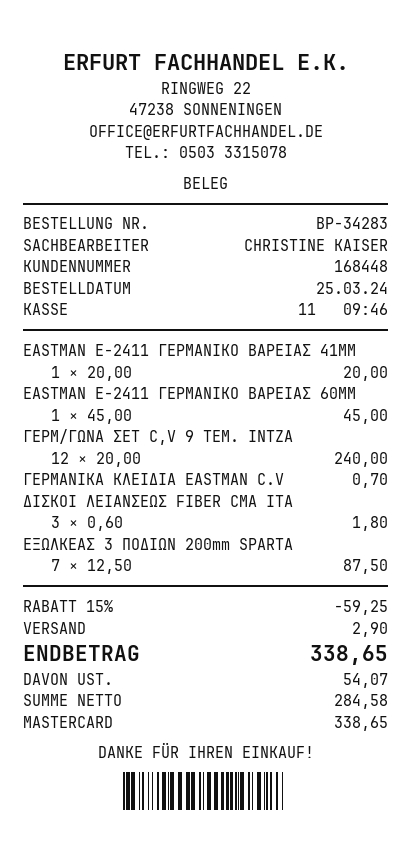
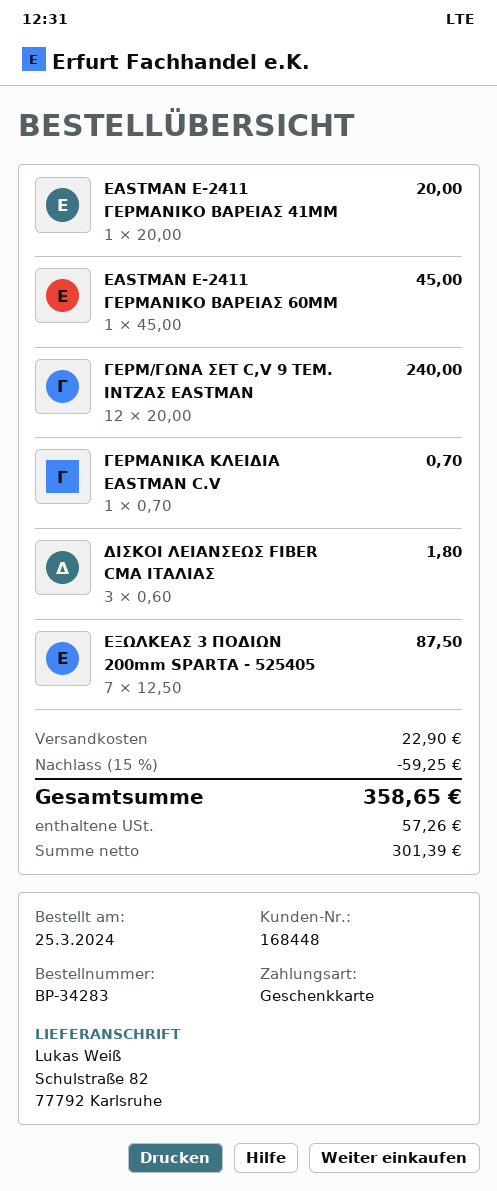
payment method: Mastercard -> gift card
shipping: 2.90 -> 22.90
net: 284.58 -> 301.39
tax: 54.07 -> 57.26
total: 338.65 -> 358.65

